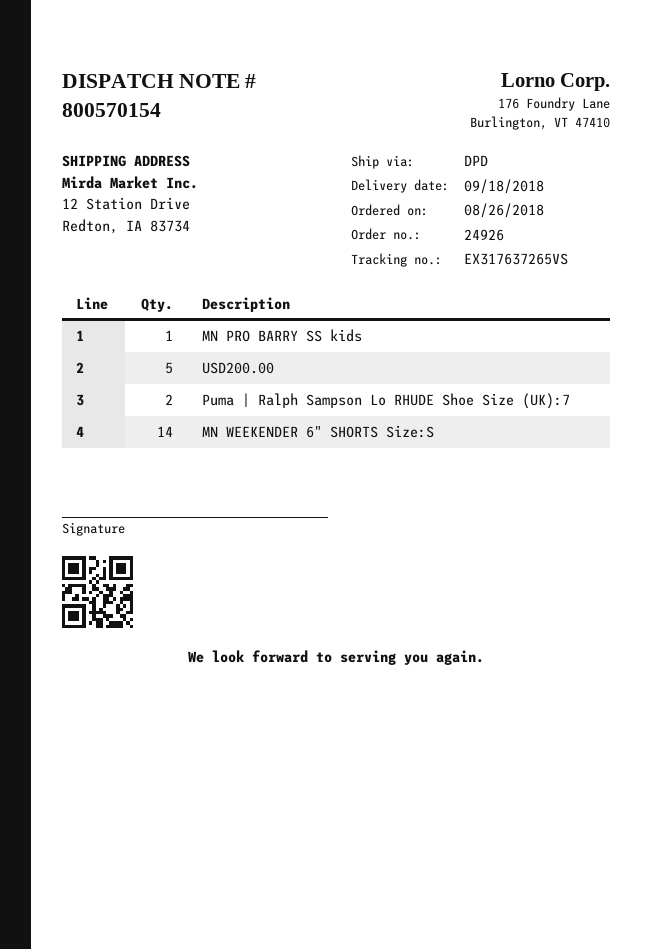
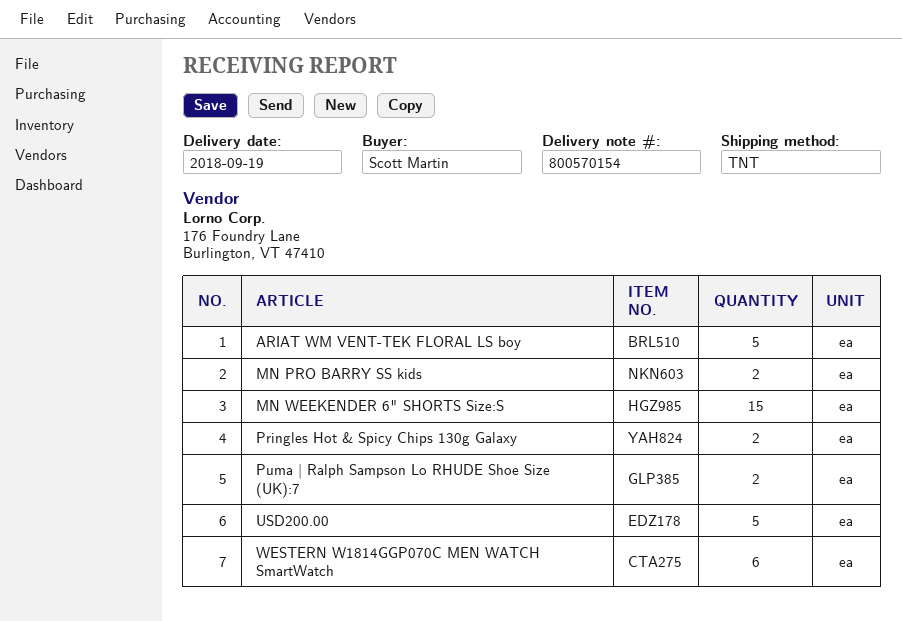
delivery date: 2018-09-18 -> 2018-09-19
shipping method: DPD -> TNT
MN PRO BARRY SS kids: 1 -> 2
MN WEEKENDER 6" SHORTS Size:S: 14 -> 15
ARIAT WM VENT-TEK FLORAL LS boy: none -> 5
Pringles Hot & Spicy Chips 130g Galaxy: none -> 2
WESTERN W1814GGP070C MEN WATCH SmartWatch: none -> 6

